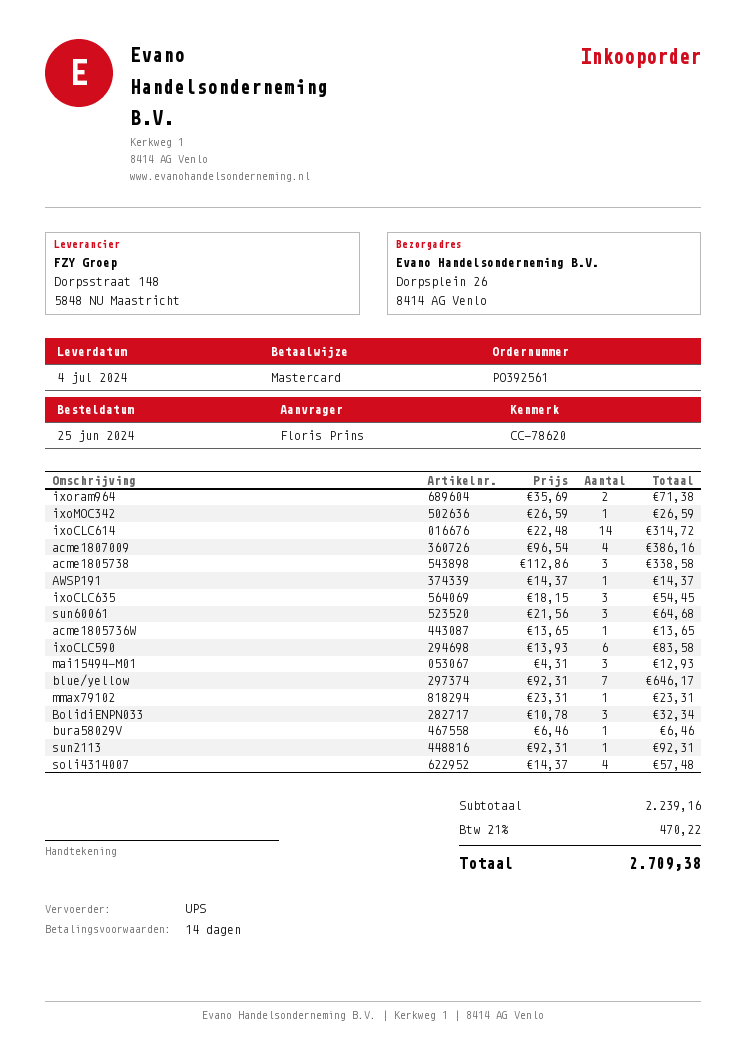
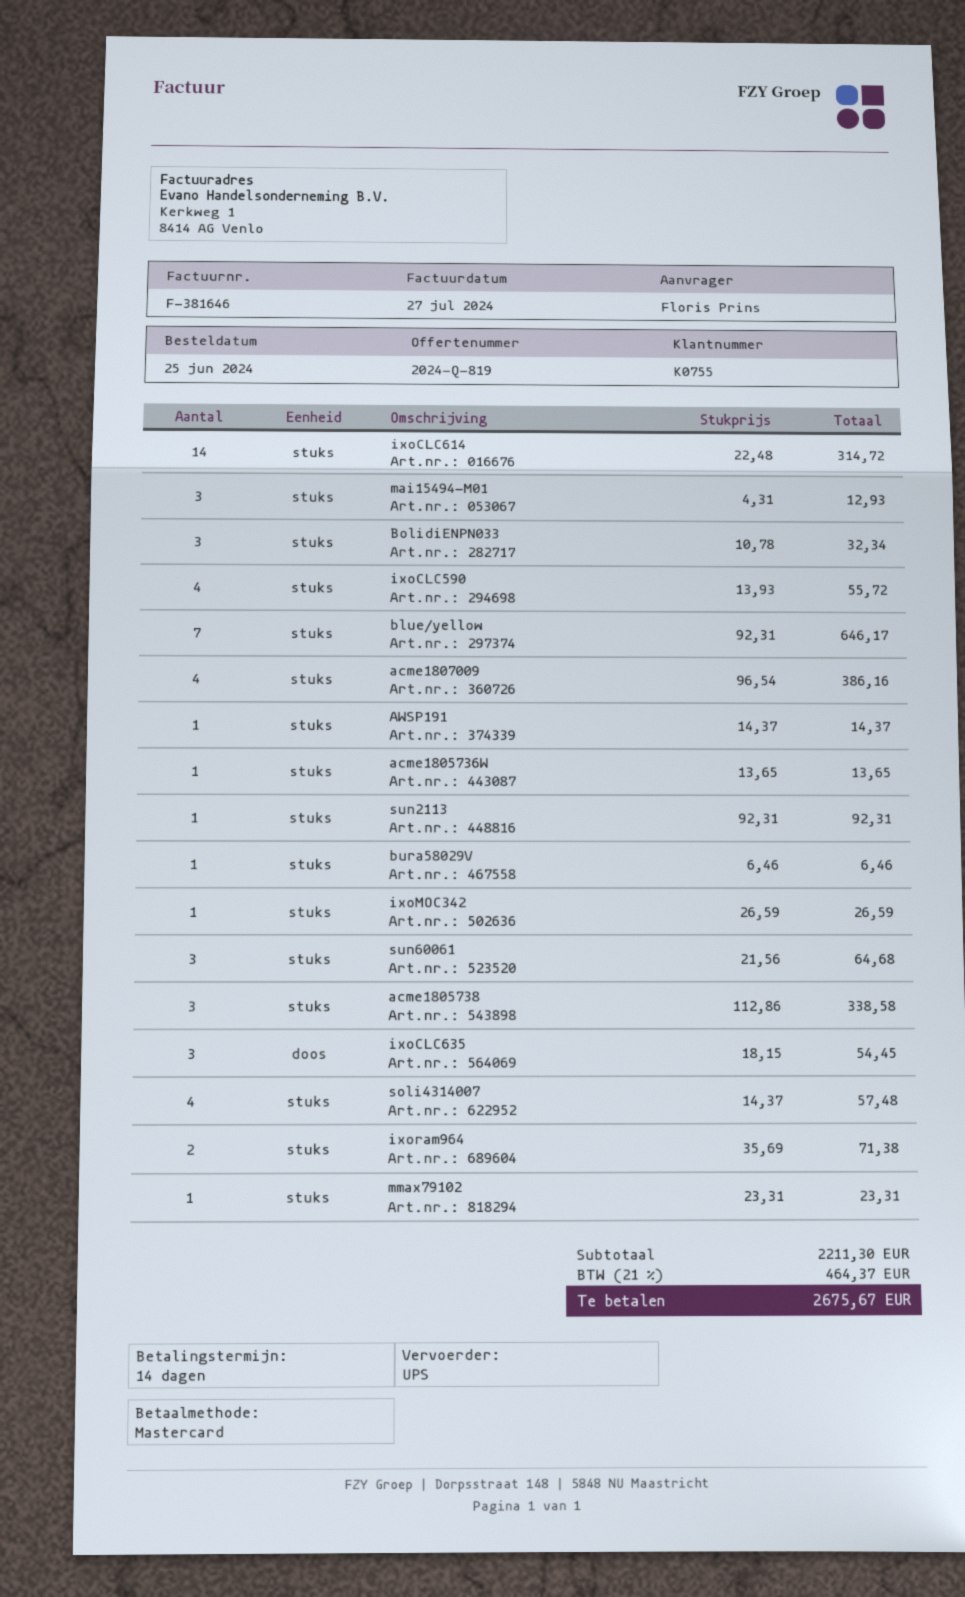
ixoCLC590: 6 x 13.93 = 83.58 -> 4 x 13.93 = 55.72
subtotal: 2239.16 -> 2211.30
tax: 21% = 470.22 -> 21% = 464.37
total: 2709.38 -> 2675.67

